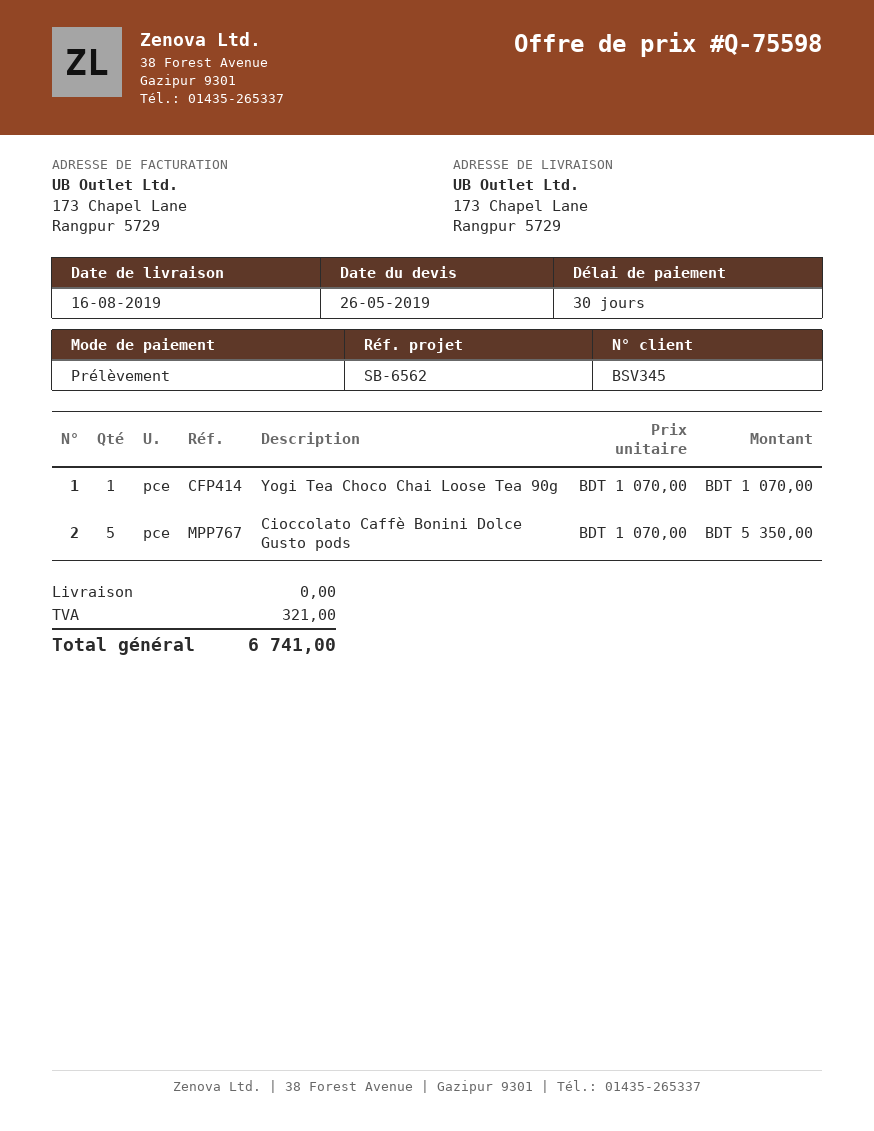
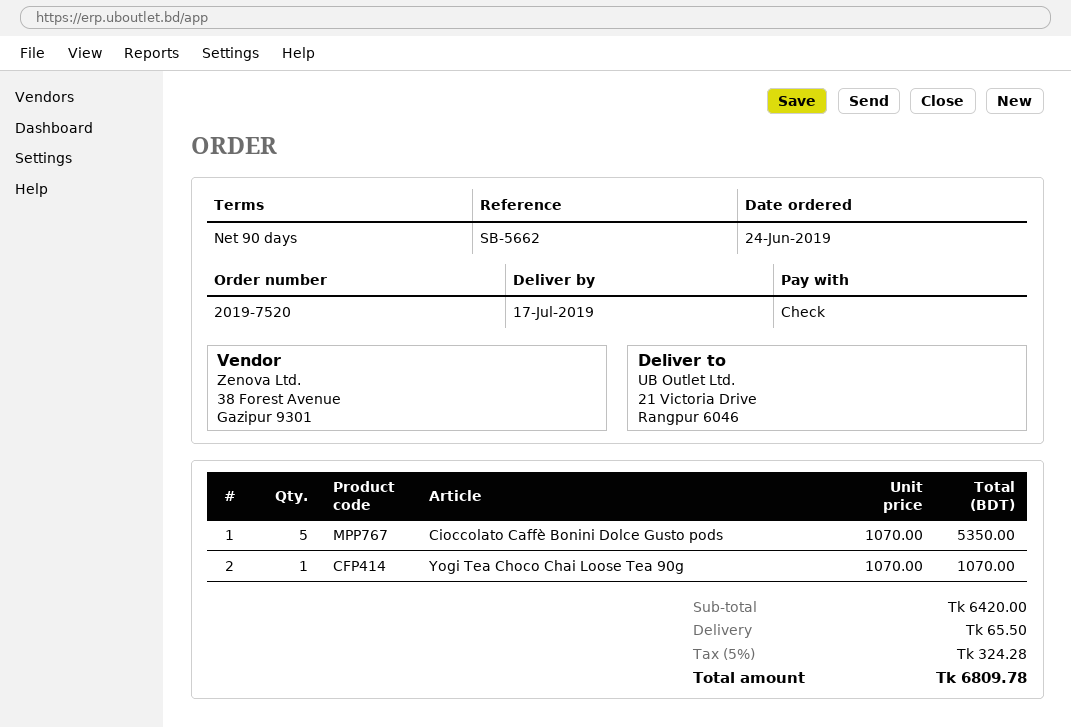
delivery date: 2019-08-16 -> 2019-07-17
payment terms: 30 days -> 90 days
reference: SB-6562 -> SB-5662
payment method: direct debit -> cheque
ship to: 173 Chapel Lane, Rangpur 5729 -> 21 Victoria Drive, Rangpur 6046
shipping: 0.00 -> 65.50
tax: 321.00 -> 324.28
total: 6741.00 -> 6809.78

